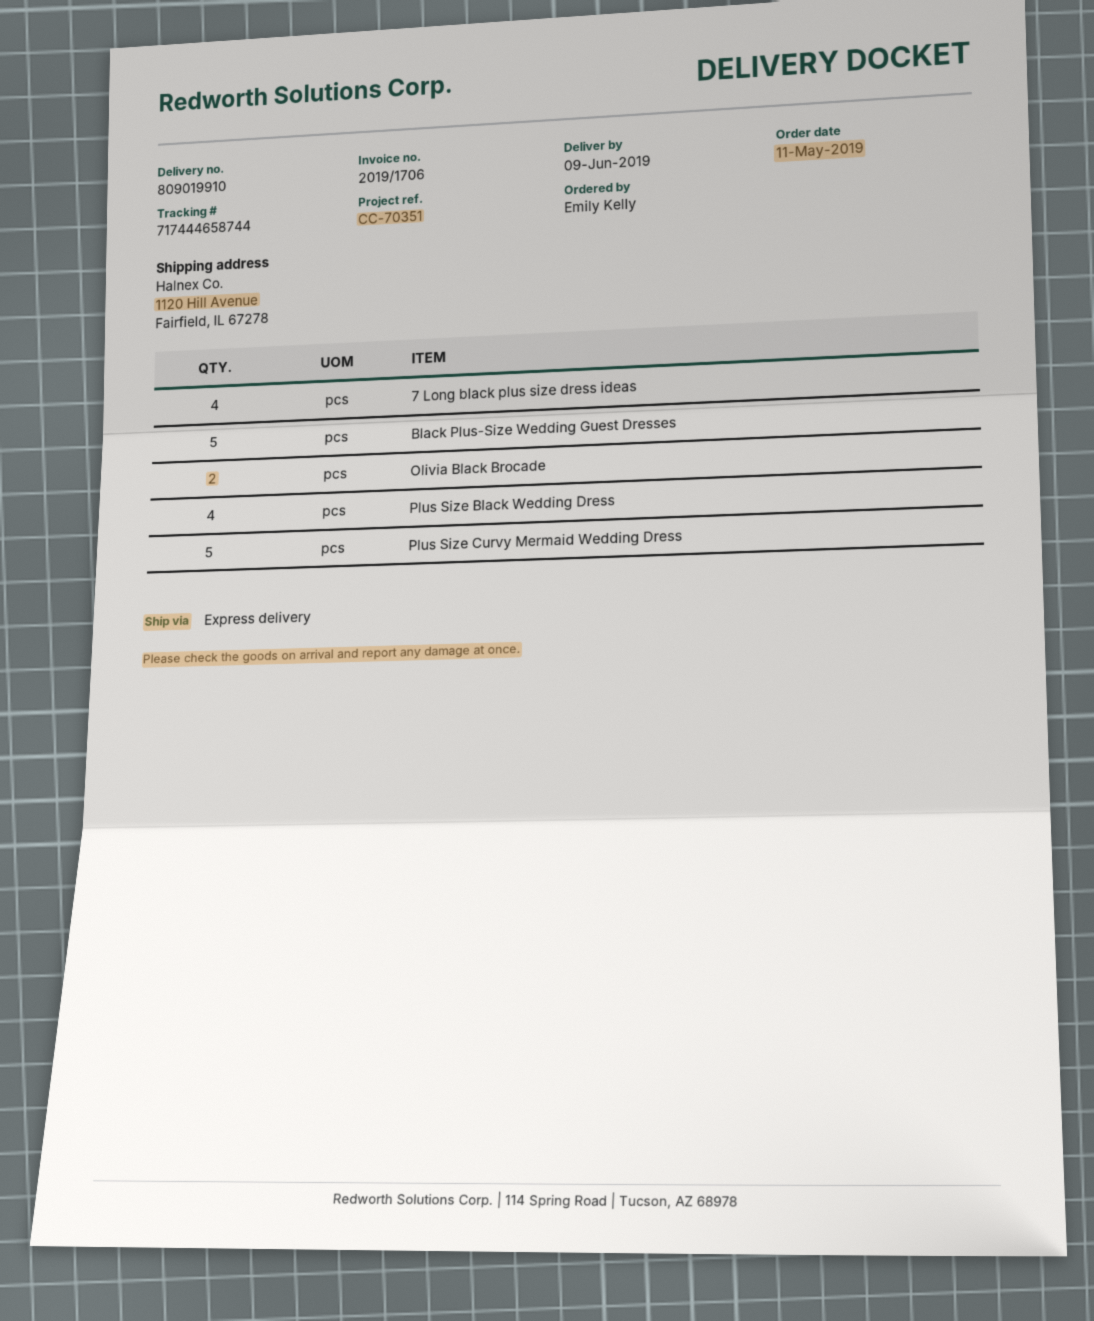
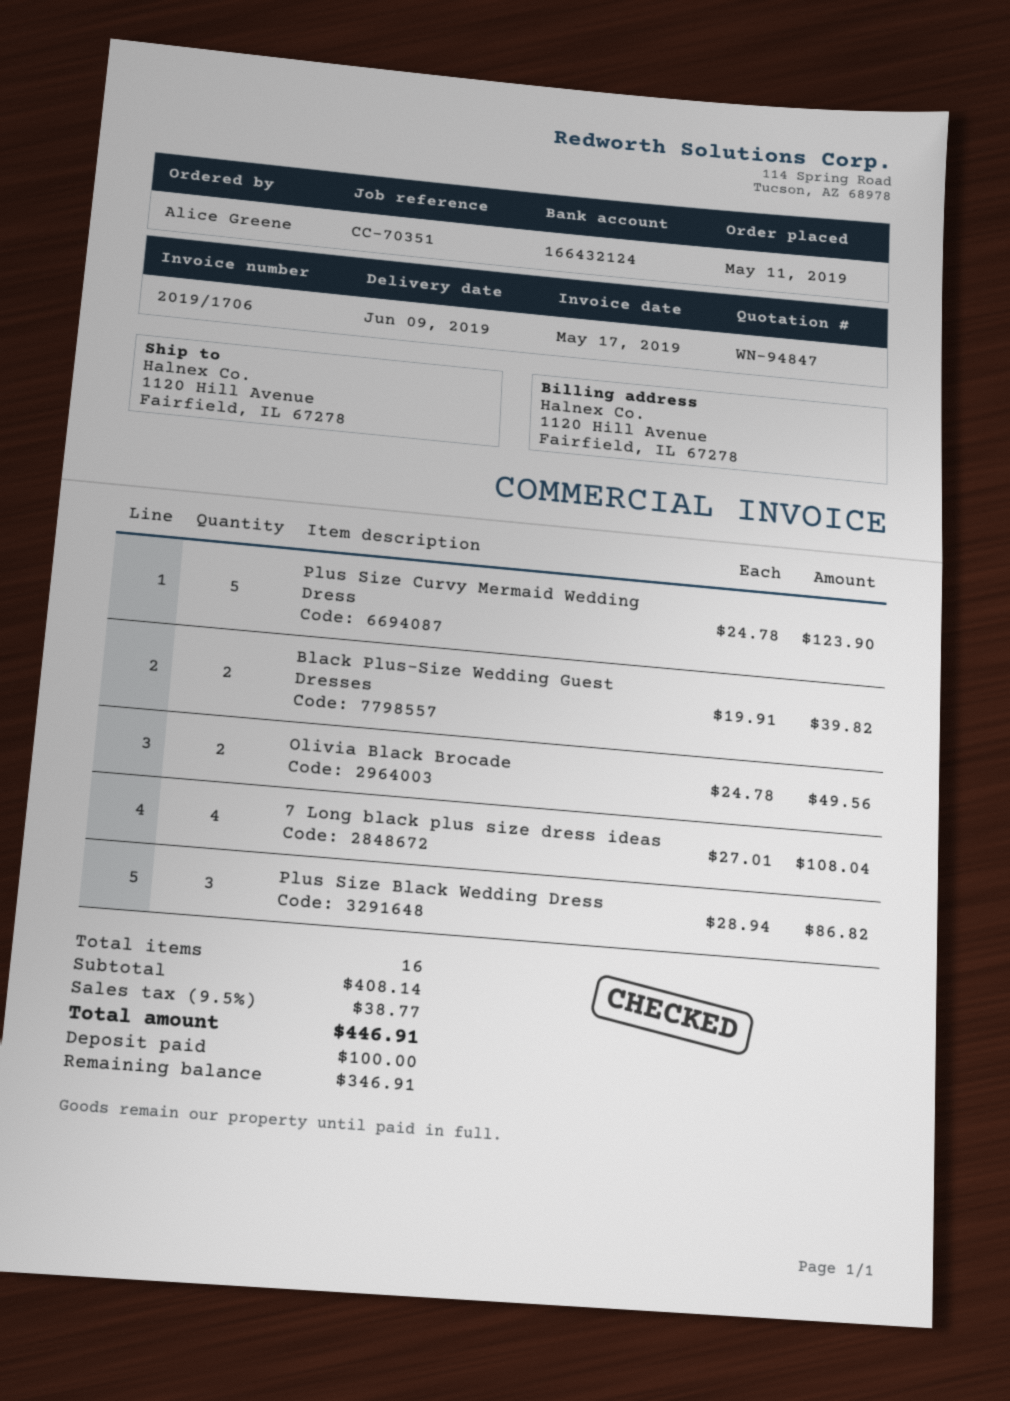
ordered by: Emily Kelly -> Alice Greene
Black Plus-Size Wedding Guest Dresses: 5 -> 2
Plus Size Black Wedding Dress: 4 -> 3

